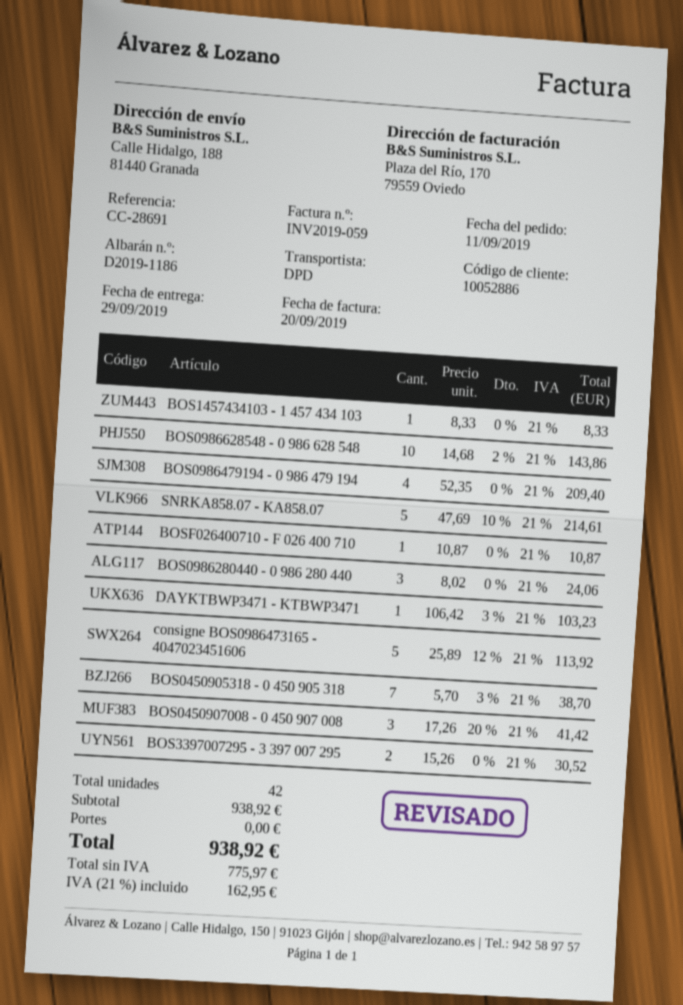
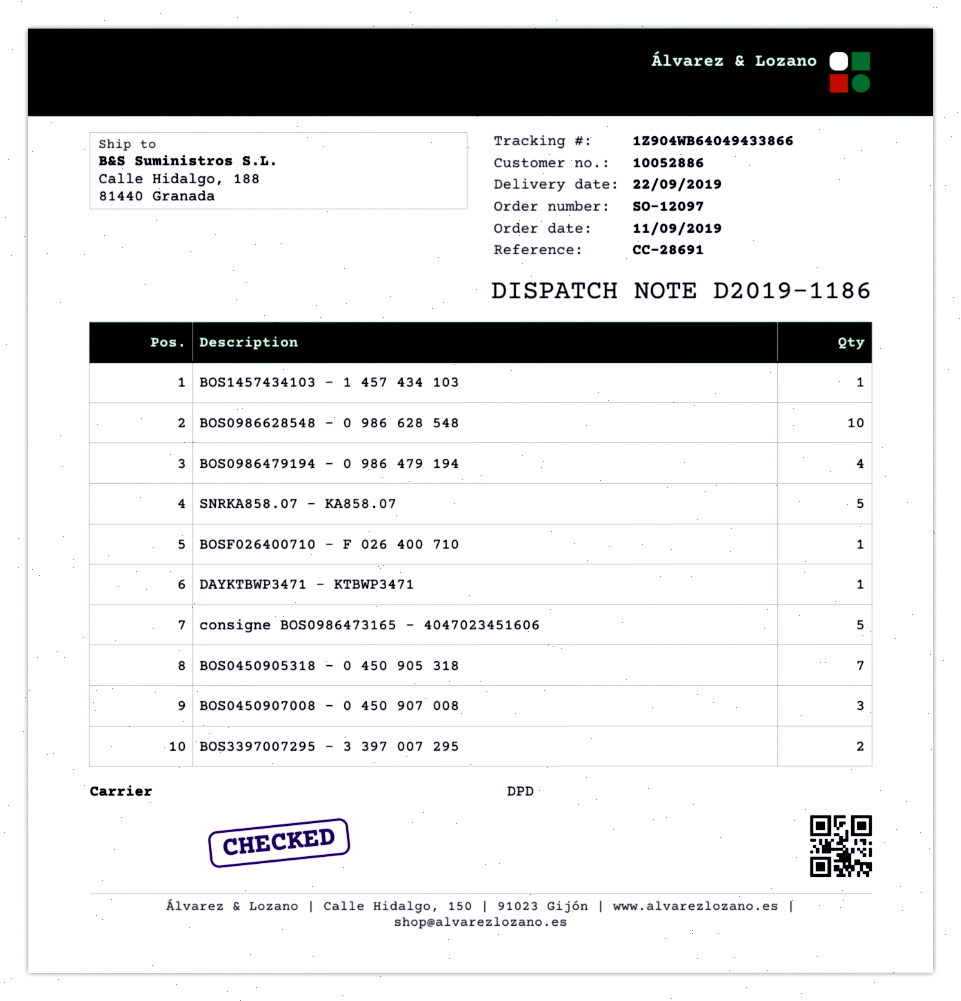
delivery date: 2019-09-29 -> 2019-09-22
BOS0986280440 - 0 986 280 440: 3 -> none

